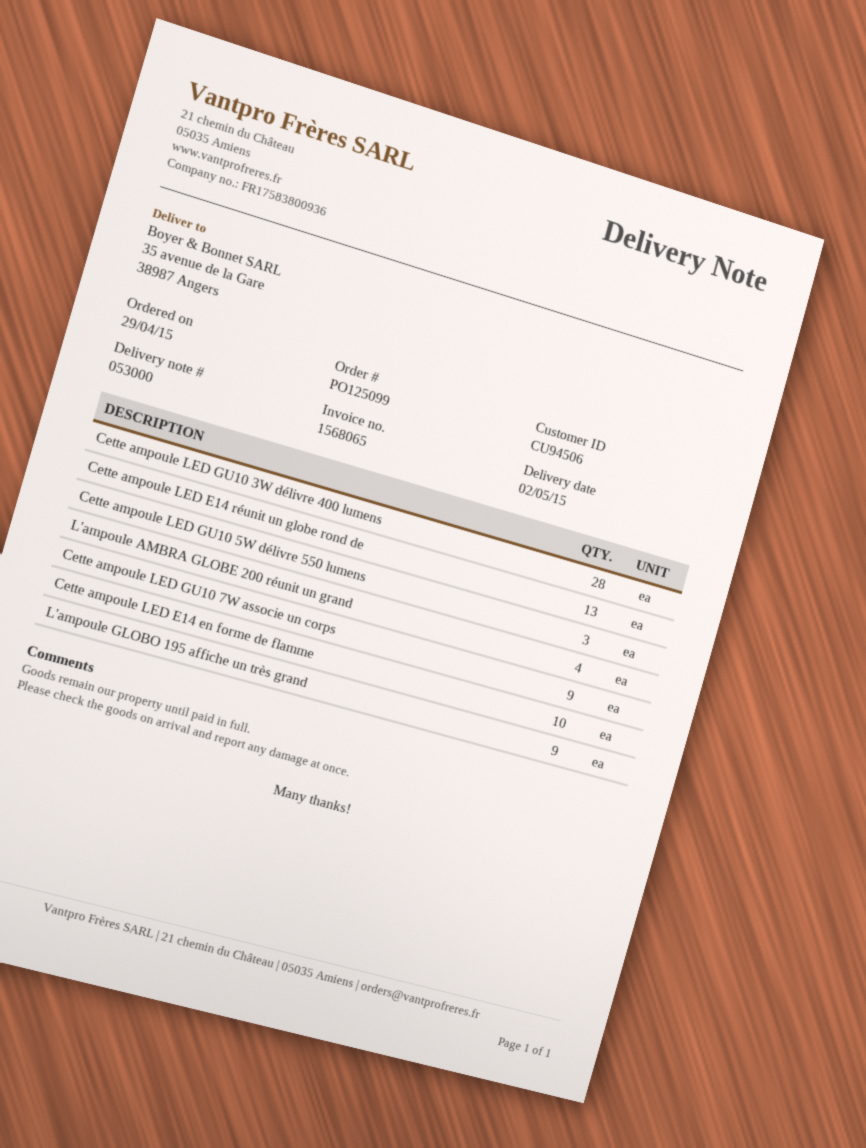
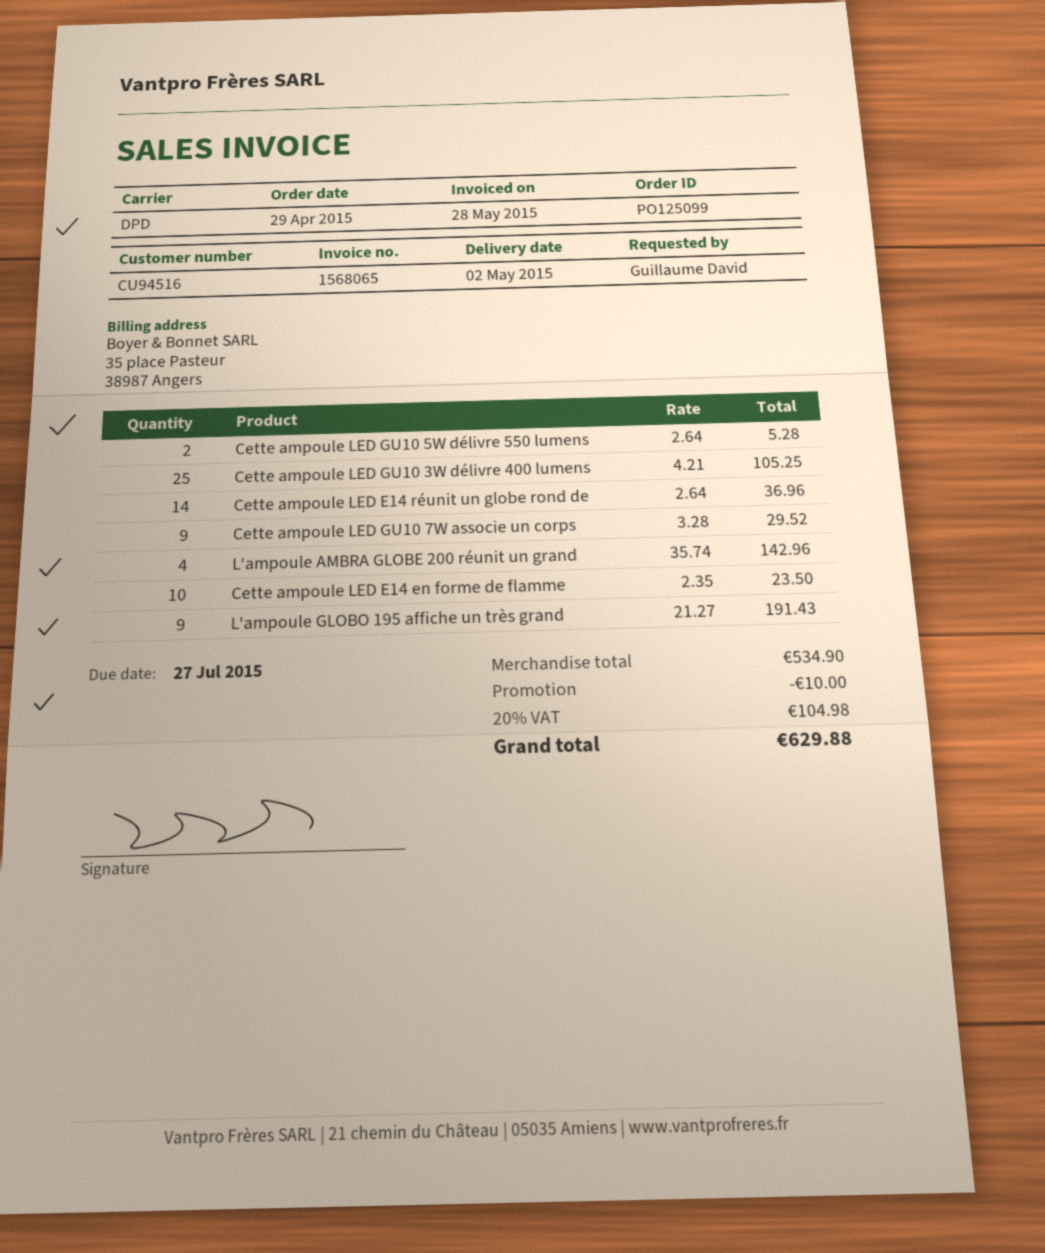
customer number: CU94506 -> CU94516
Cette ampoule LED GU10 3W délivre 400 lumens: 28 -> 25
Cette ampoule LED E14 réunit un globe rond de: 13 -> 14
Cette ampoule LED GU10 5W délivre 550 lumens: 3 -> 2

